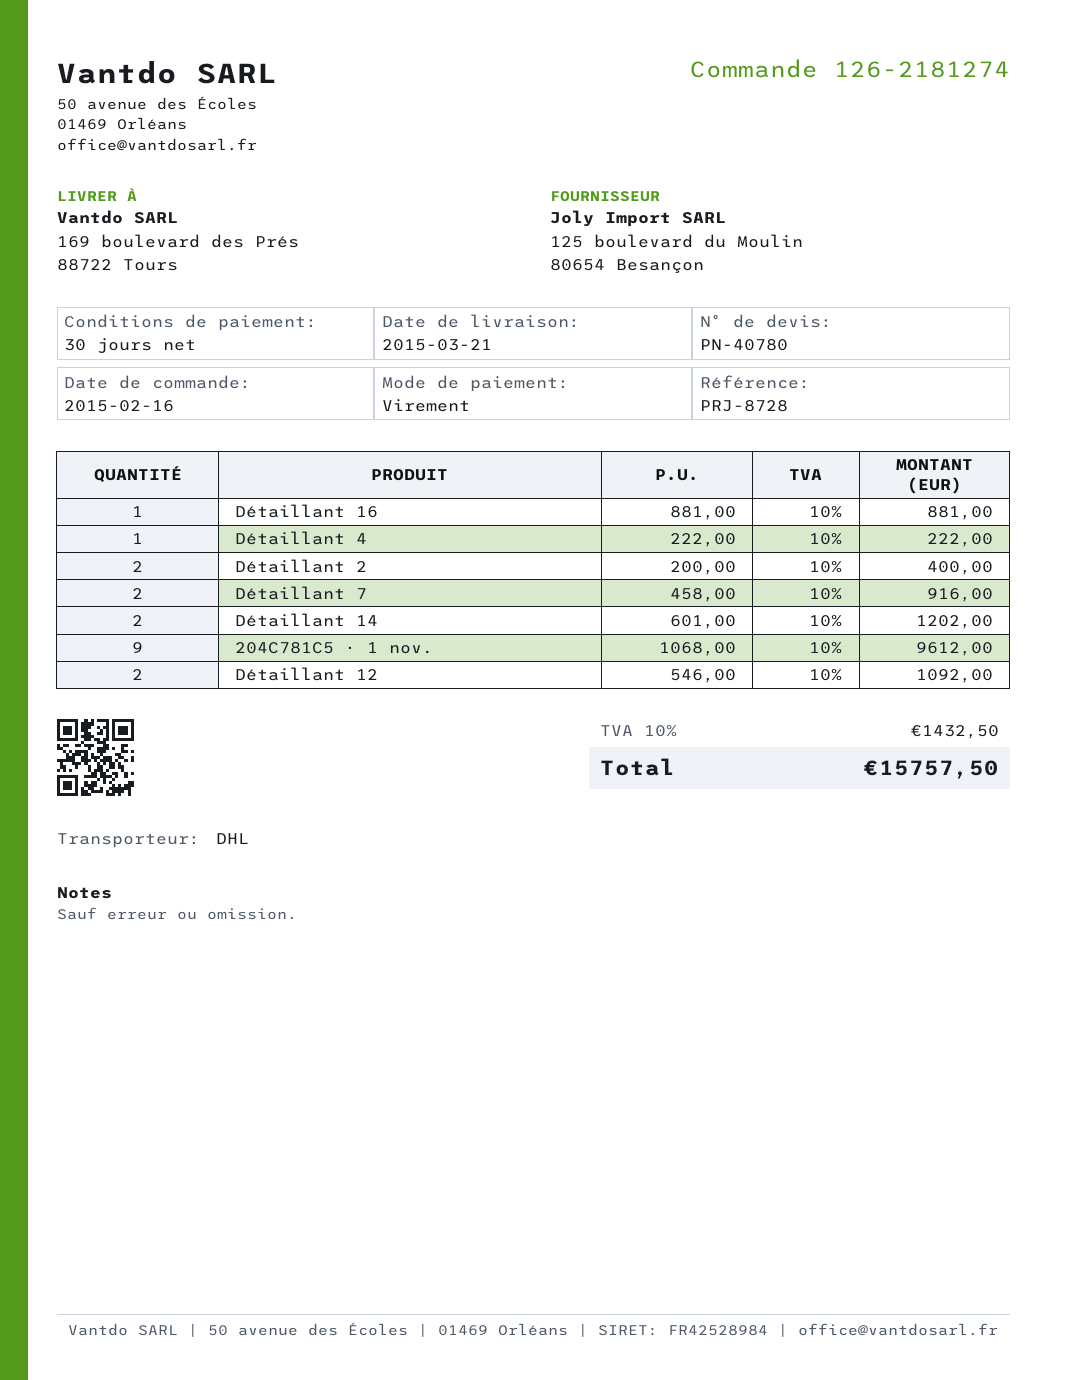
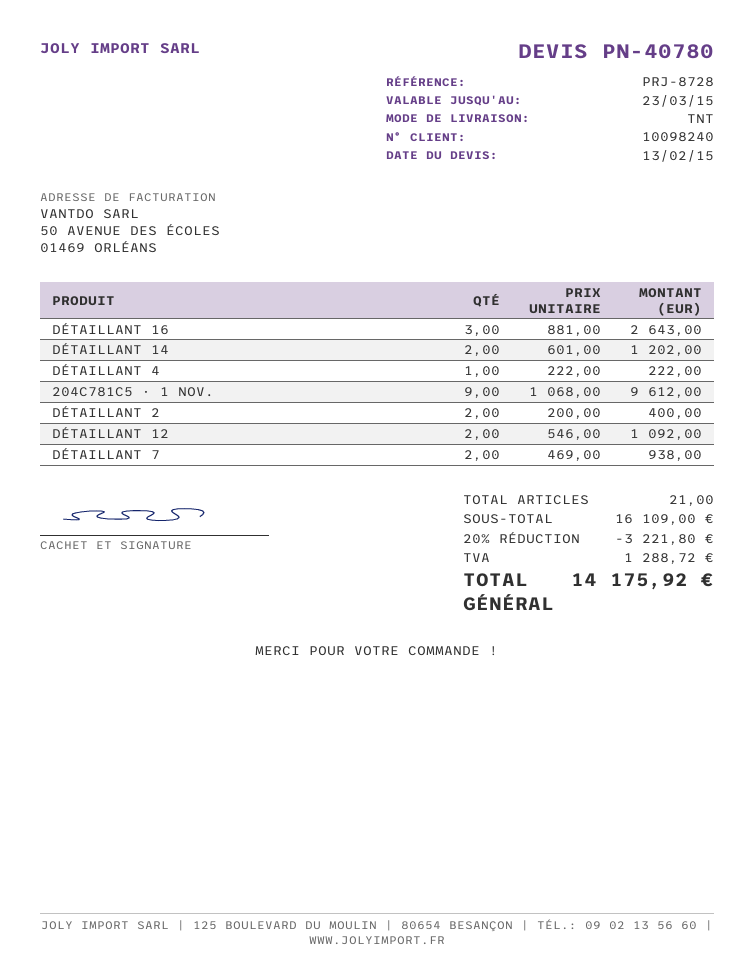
shipping method: DHL -> TNT
Détaillant 16: 1 x 881.00 = 881.00 -> 3 x 881.00 = 2643.00
Détaillant 7: 2 x 458.00 = 916.00 -> 2 x 469.00 = 938.00
discount: none -> 20% = 3221.80
tax: 1432.50 -> 1288.72
total: 15757.50 -> 14175.92

